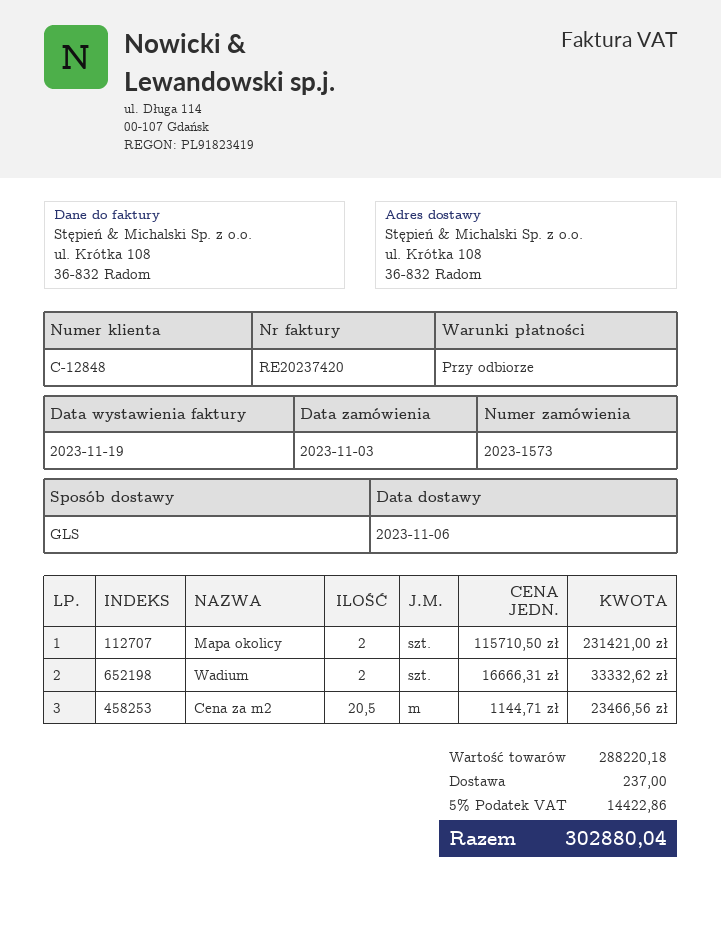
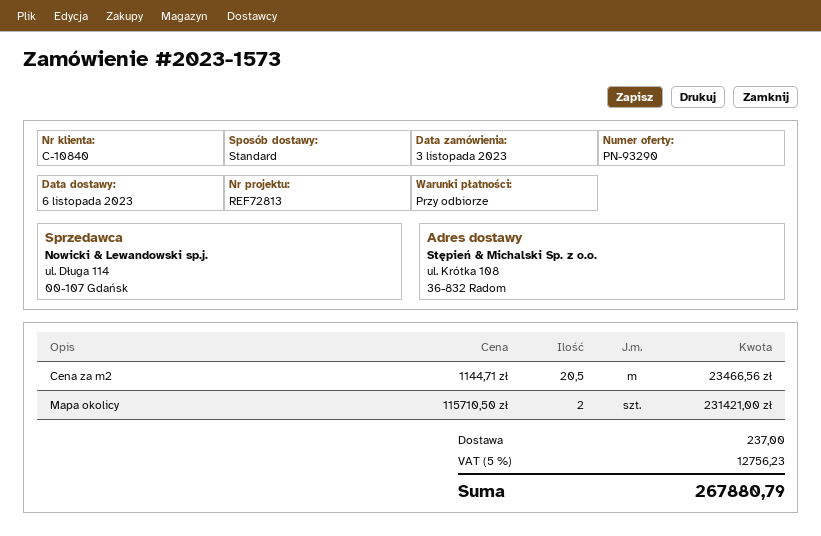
customer number: C-12848 -> C-10840
shipping method: GLS -> standard
Wadium: 2 x 16666.31 = 33332.62 -> none
tax: 5% = 14422.86 -> 5% = 12756.23
total: 302880.04 -> 267880.79

